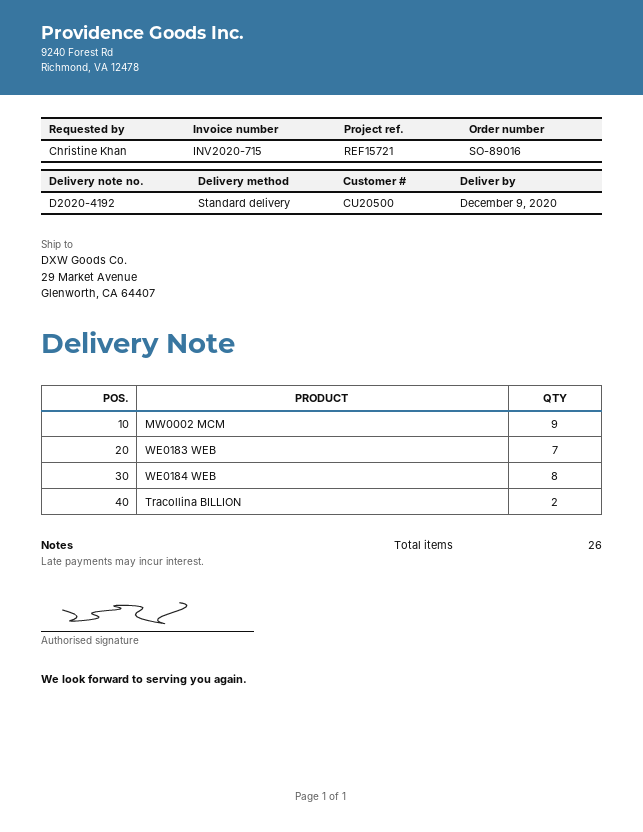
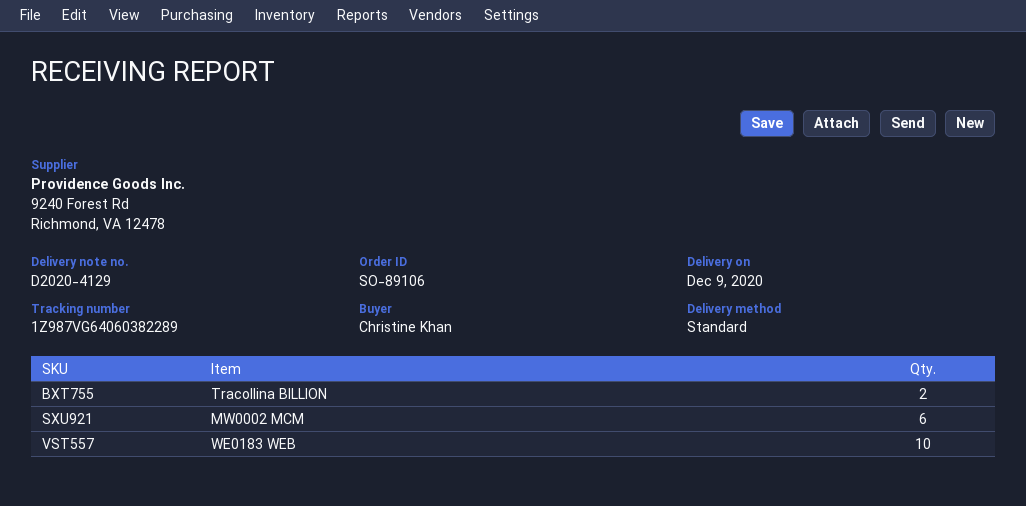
order number: SO-89016 -> SO-89106
delivery note number: D2020-4192 -> D2020-4129
MW0002 MCM: 9 -> 6
WE0183 WEB: 7 -> 10
WE0184 WEB: 8 -> none

